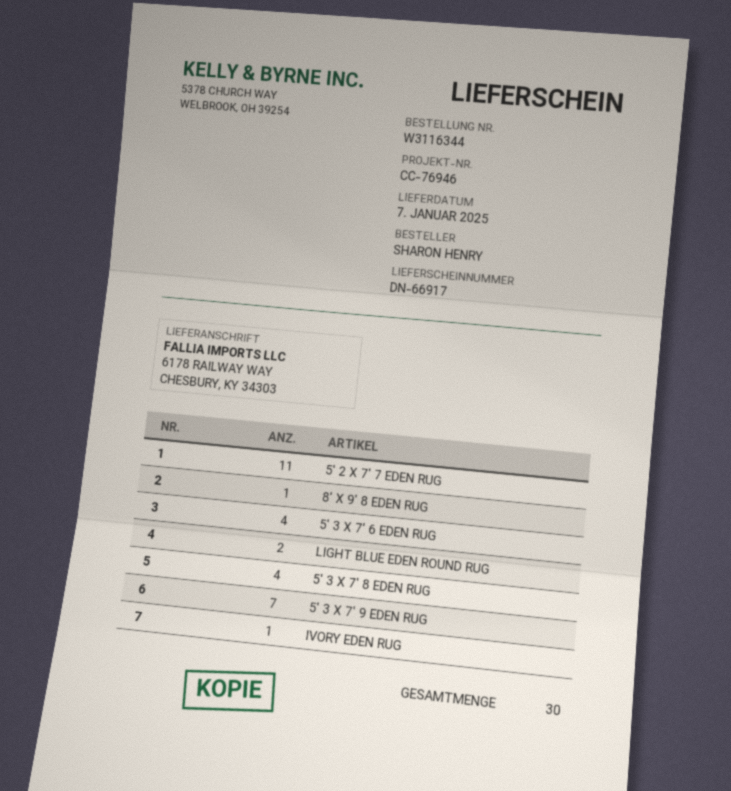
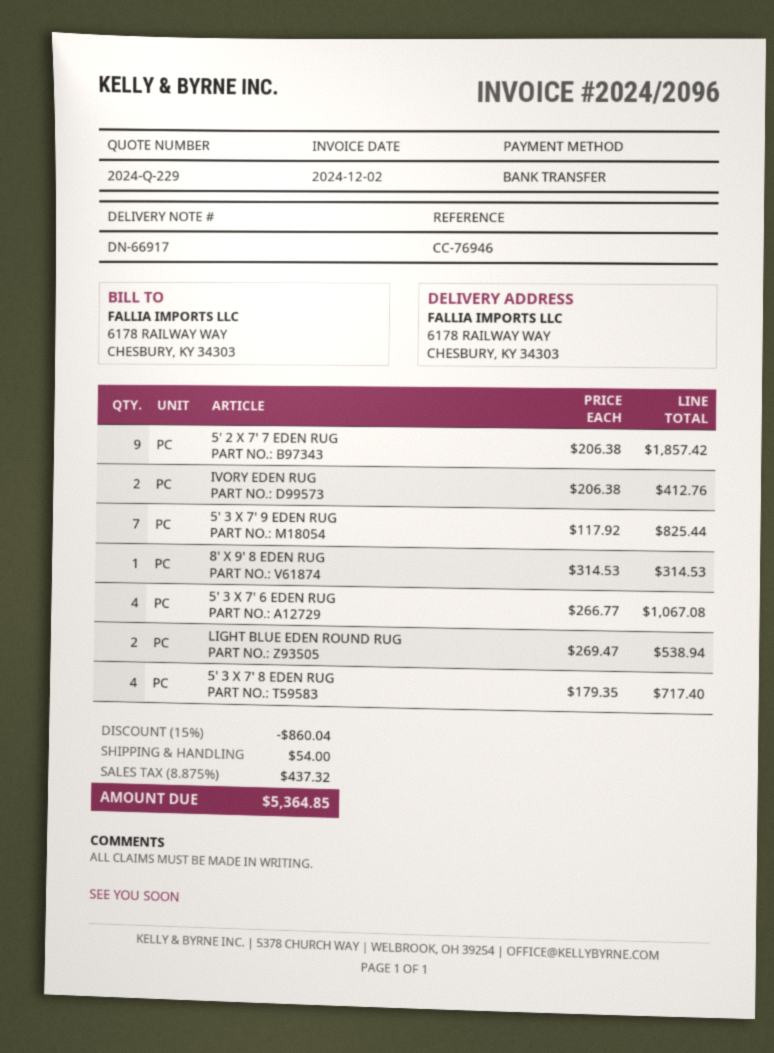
5' 2 X 7' 7 EDEN RUG: 11 -> 9
IVORY EDEN RUG: 1 -> 2

